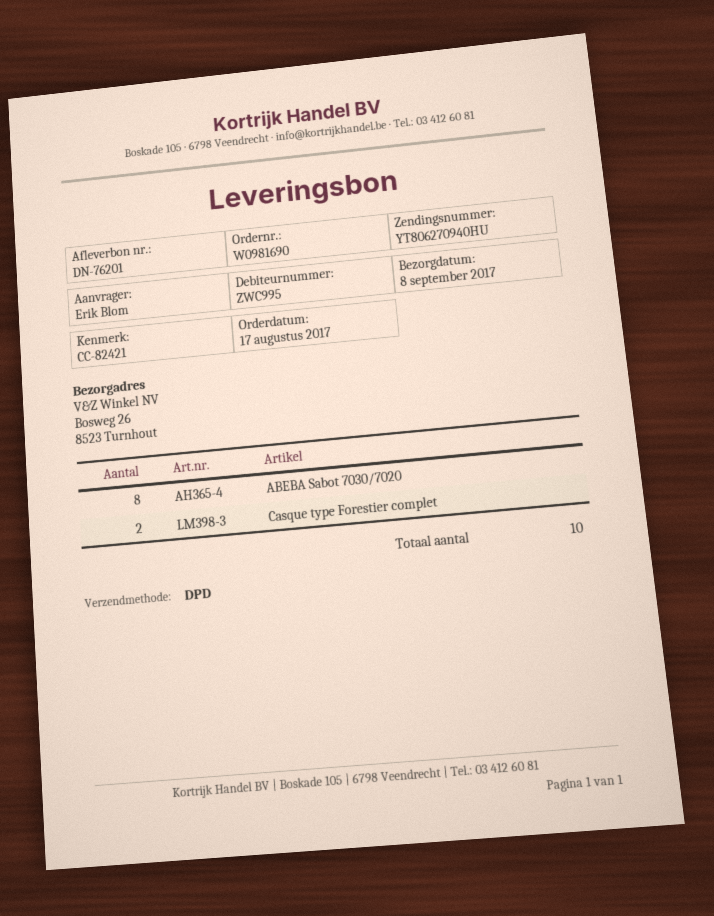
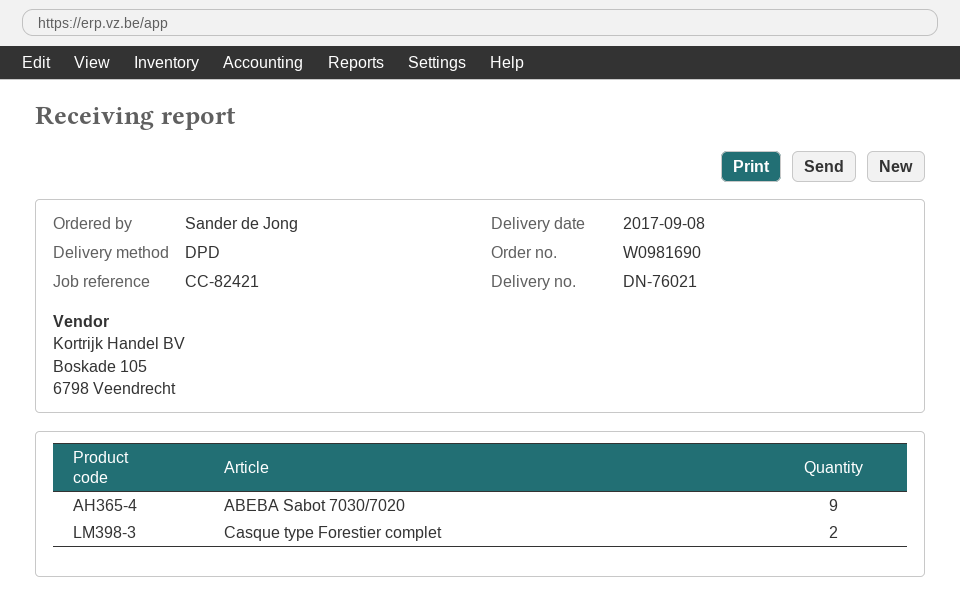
delivery note number: DN-76201 -> DN-76021
ordered by: Erik Blom -> Sander de Jong
ABEBA Sabot 7030/7020: 8 -> 9

